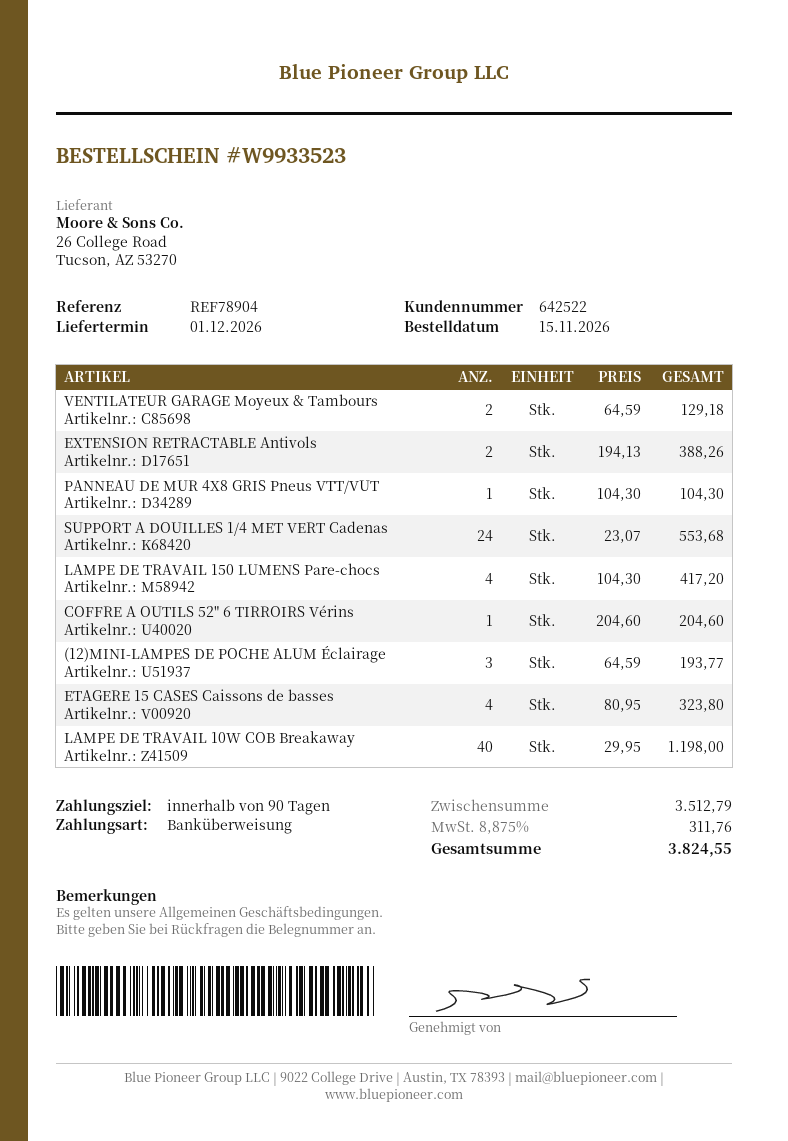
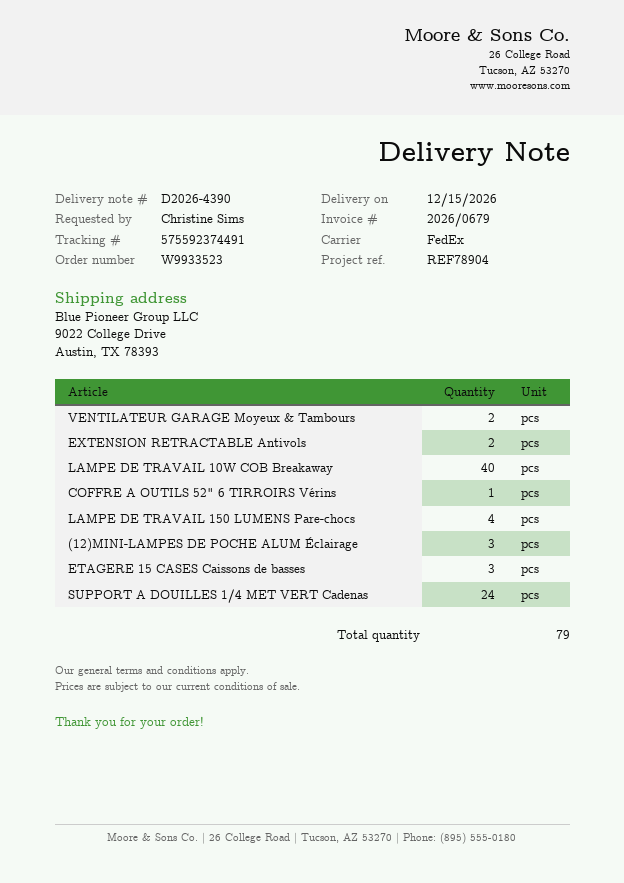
delivery date: 2026-12-01 -> 2026-12-15
PANNEAU DE MUR 4X8 GRIS Pneus VTT/VUT: 1 -> none
ETAGERE 15 CASES Caissons de basses: 4 -> 3

